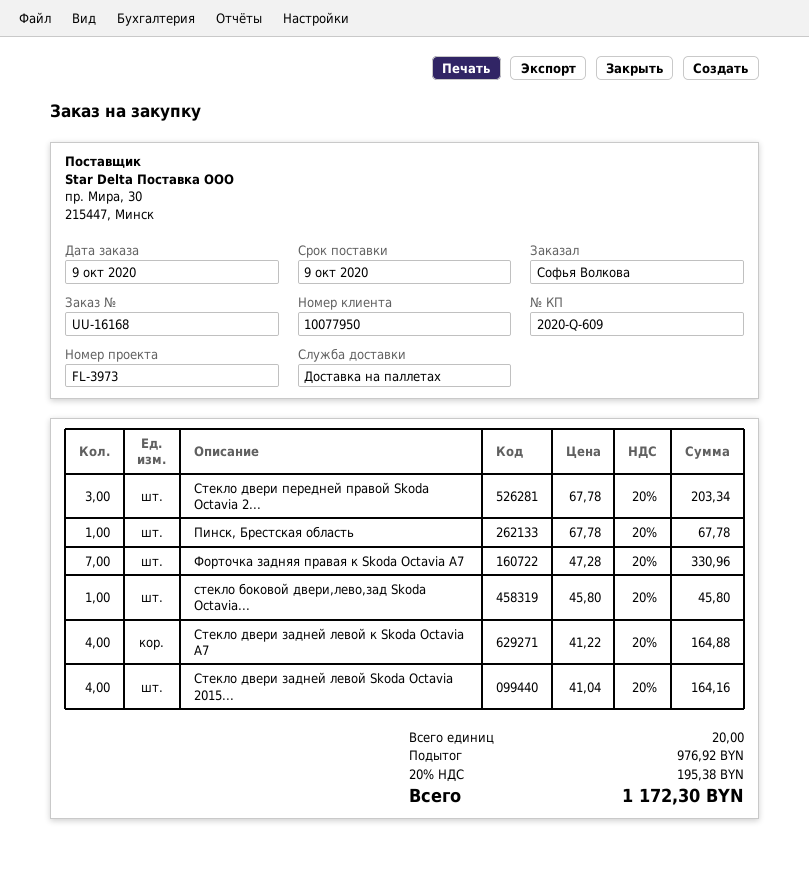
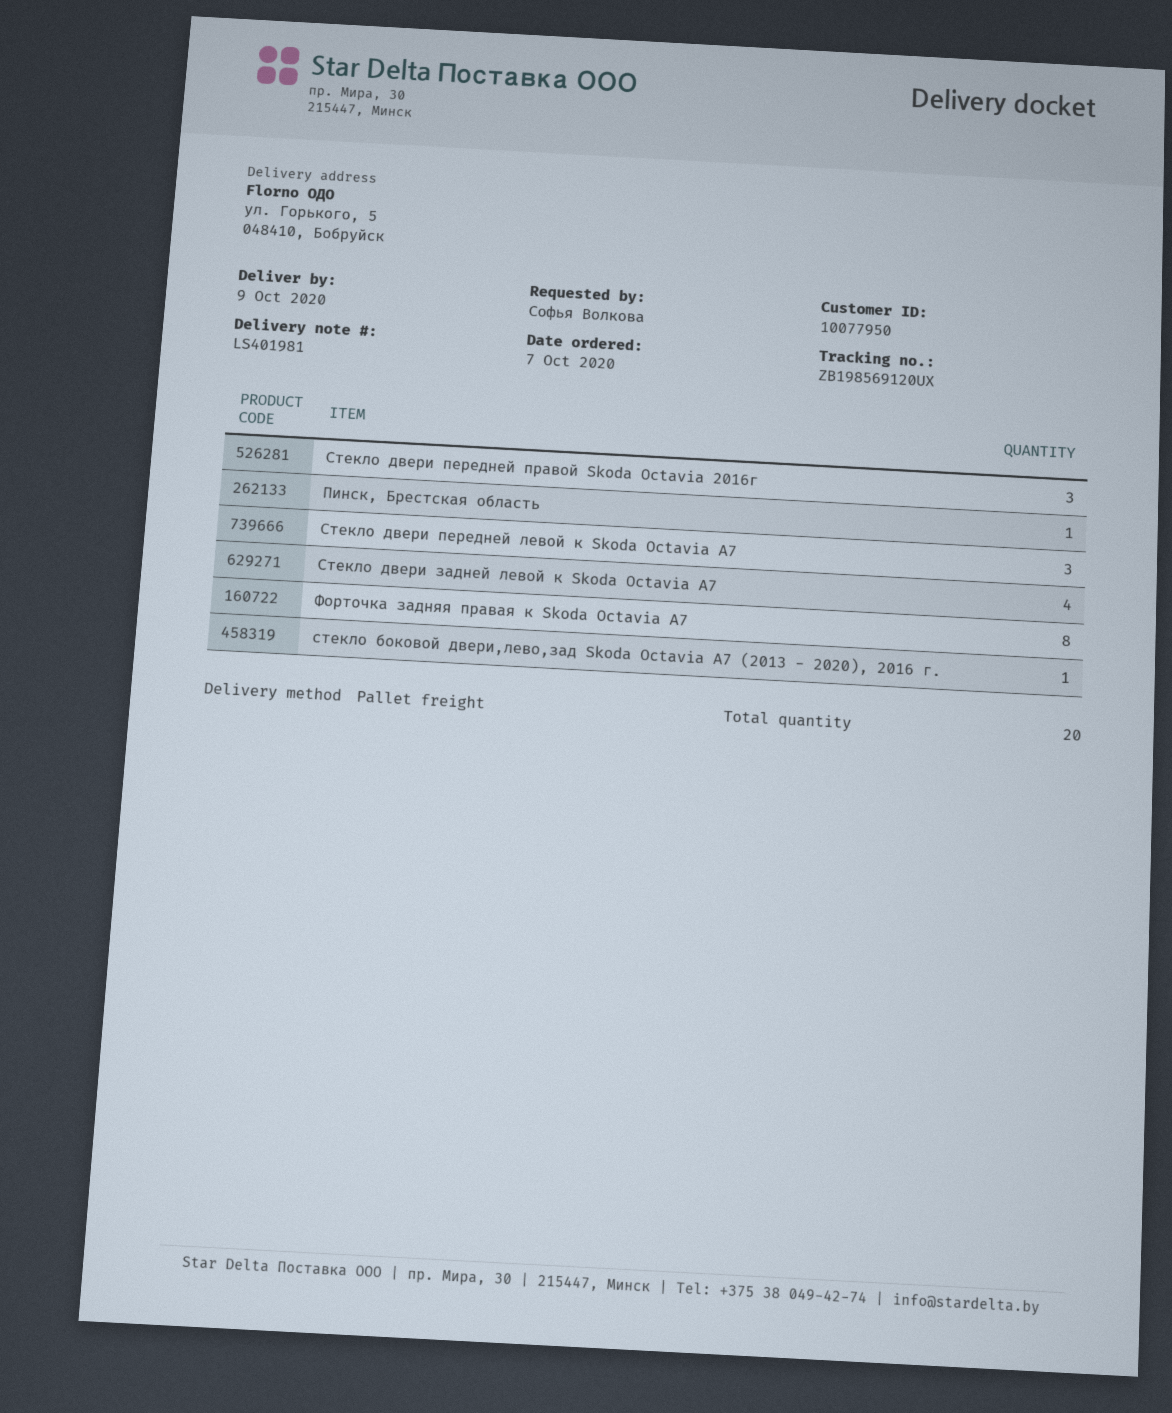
order date: 2020-10-09 -> 2020-10-07
Форточка задняя правая к Skoda Octavia A7: 7 -> 8
Стекло двери задней левой Skoda Octavia 2015...: 4 -> none
Стекло двери передней левой к Skoda Octavia A7: none -> 3

